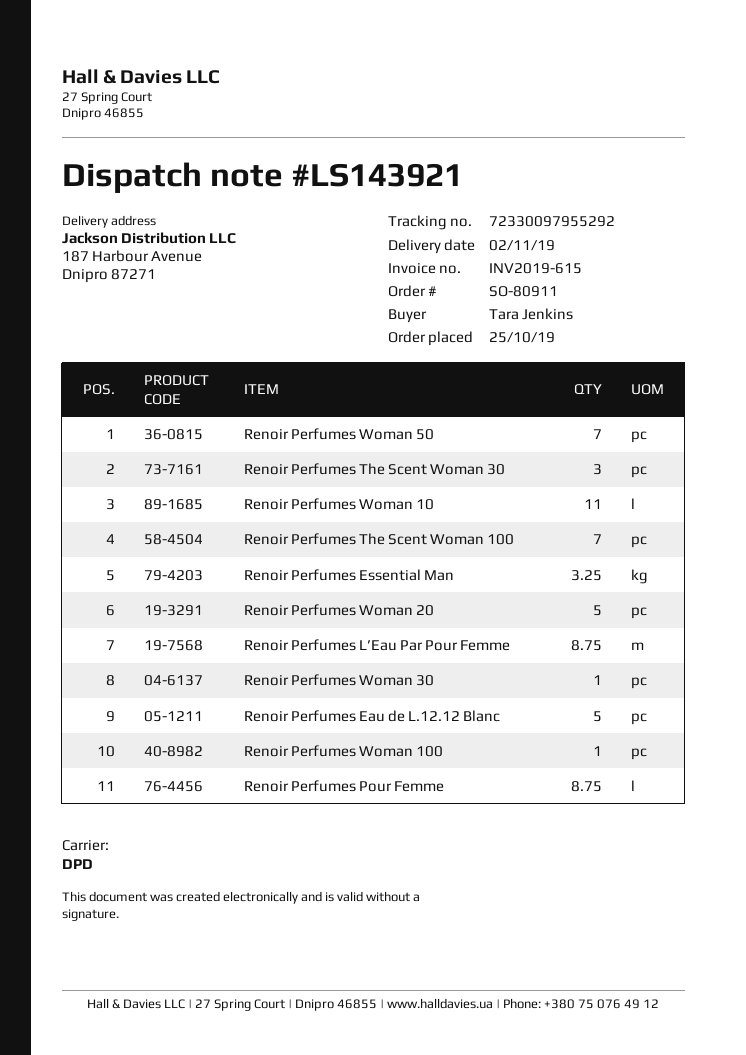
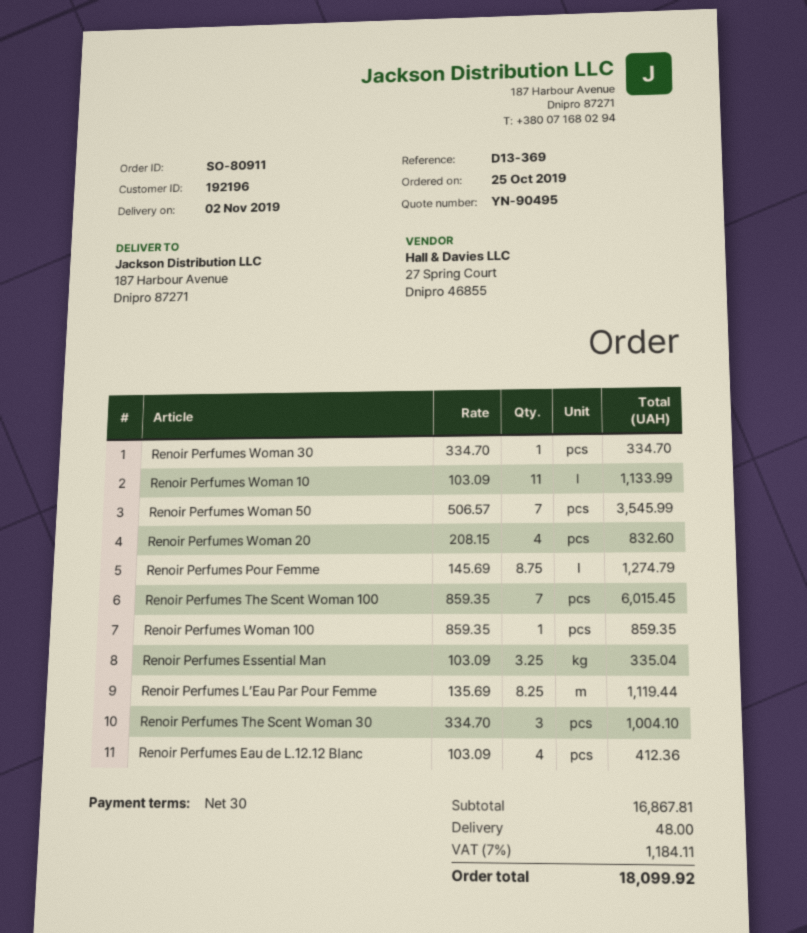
Renoir Perfumes Woman 20: 5 -> 4
Renoir Perfumes L’Eau Par Pour Femme: 8.75 -> 8.25
Renoir Perfumes Eau de L.12.12 Blanc: 5 -> 4

